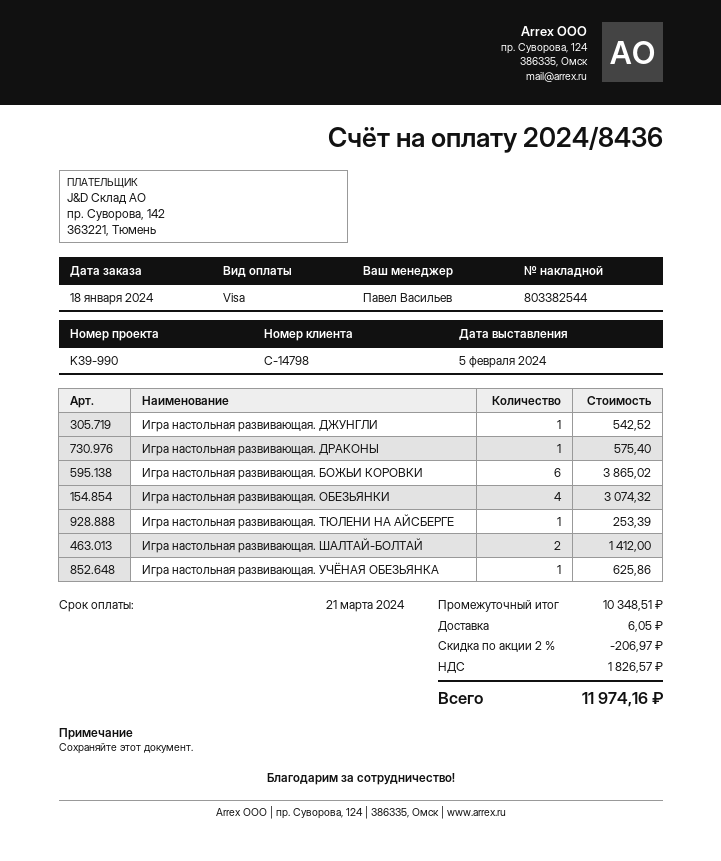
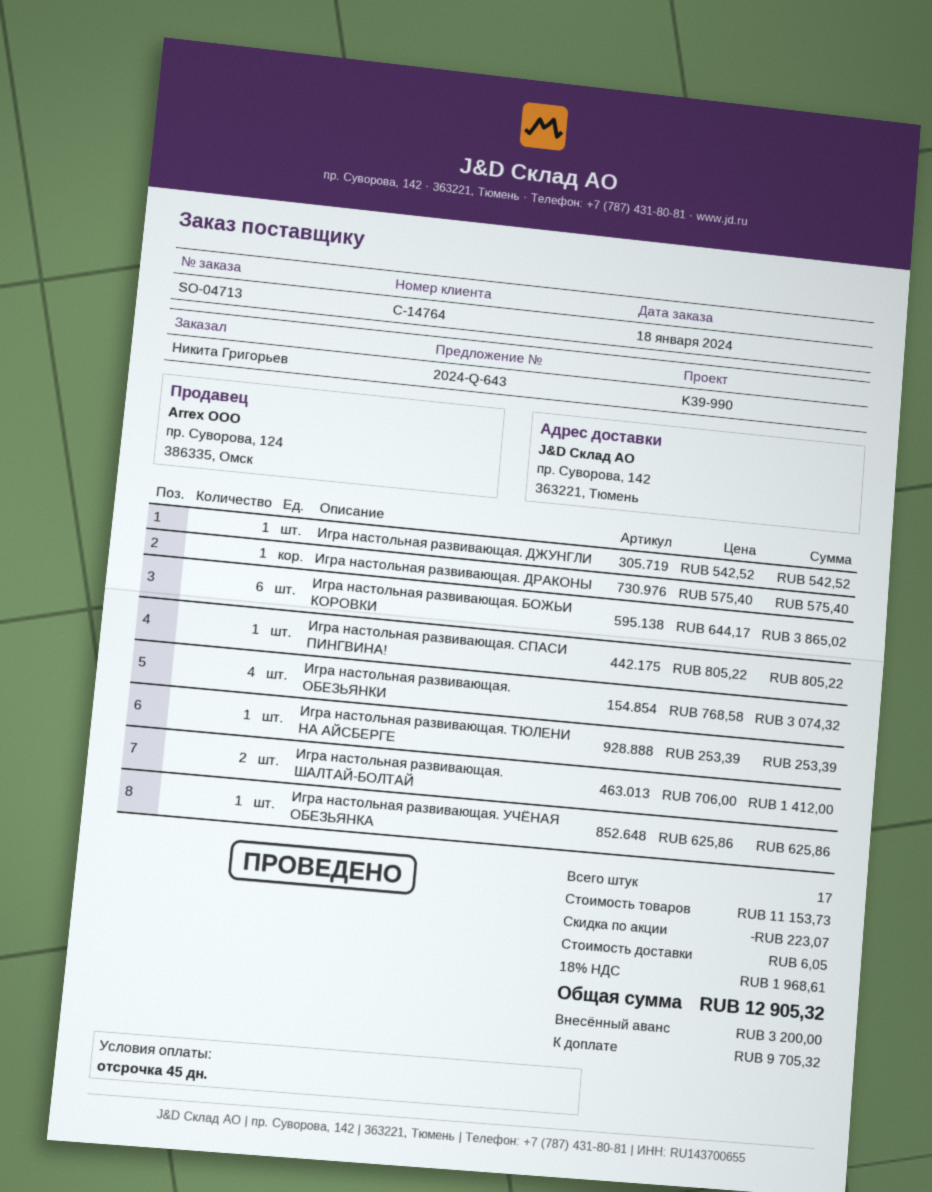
customer number: C-14798 -> C-14764
Игра настольная развивающая. СПАСИ ПИНГВИНА!: none -> 1 for 805.22
subtotal: 10348.51 -> 11153.73
discount: 206.97 -> 223.07
tax: 1826.57 -> 1968.61
total: 11974.16 -> 12905.32

